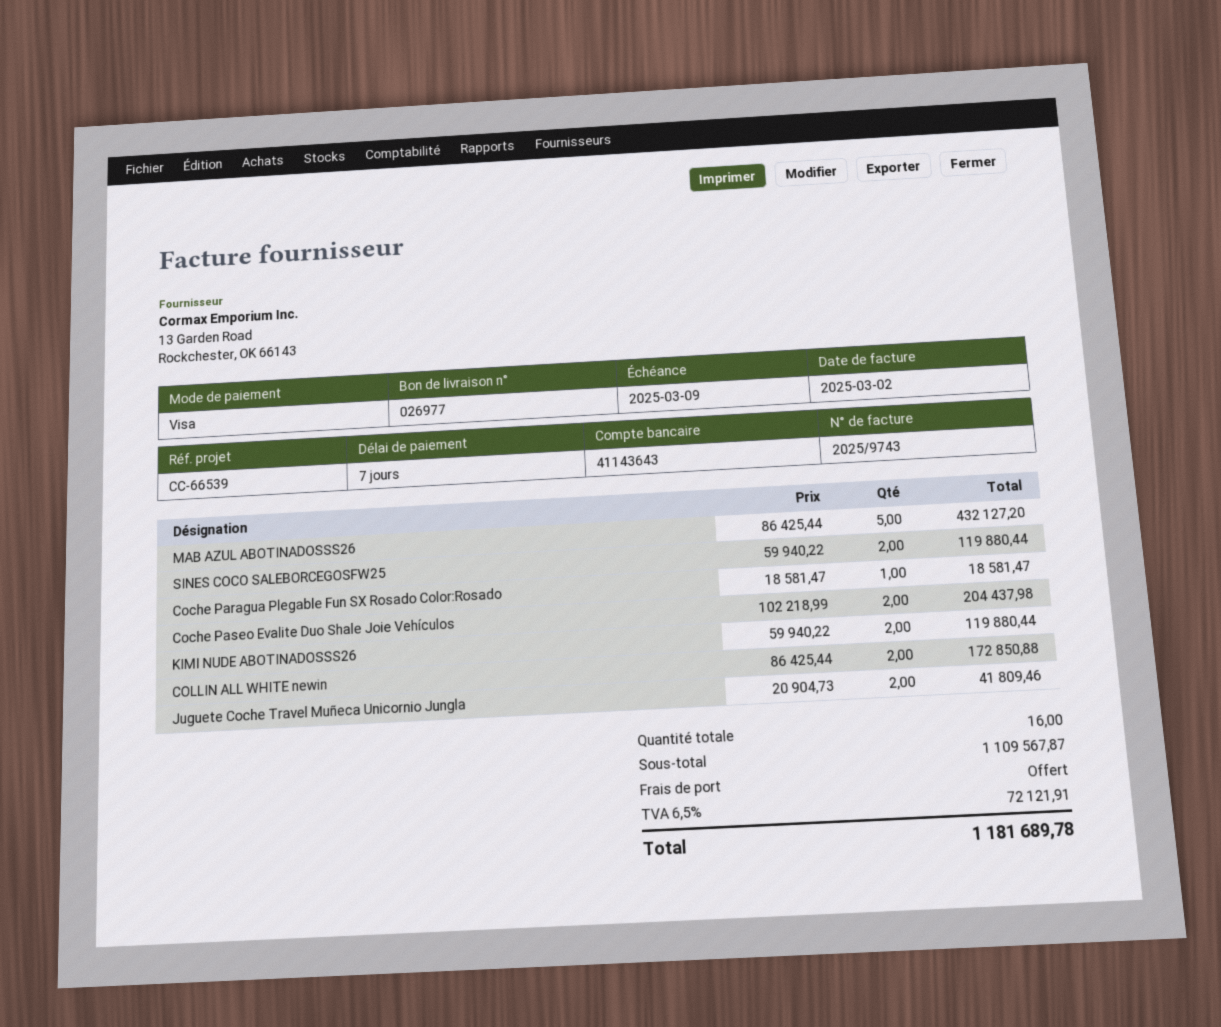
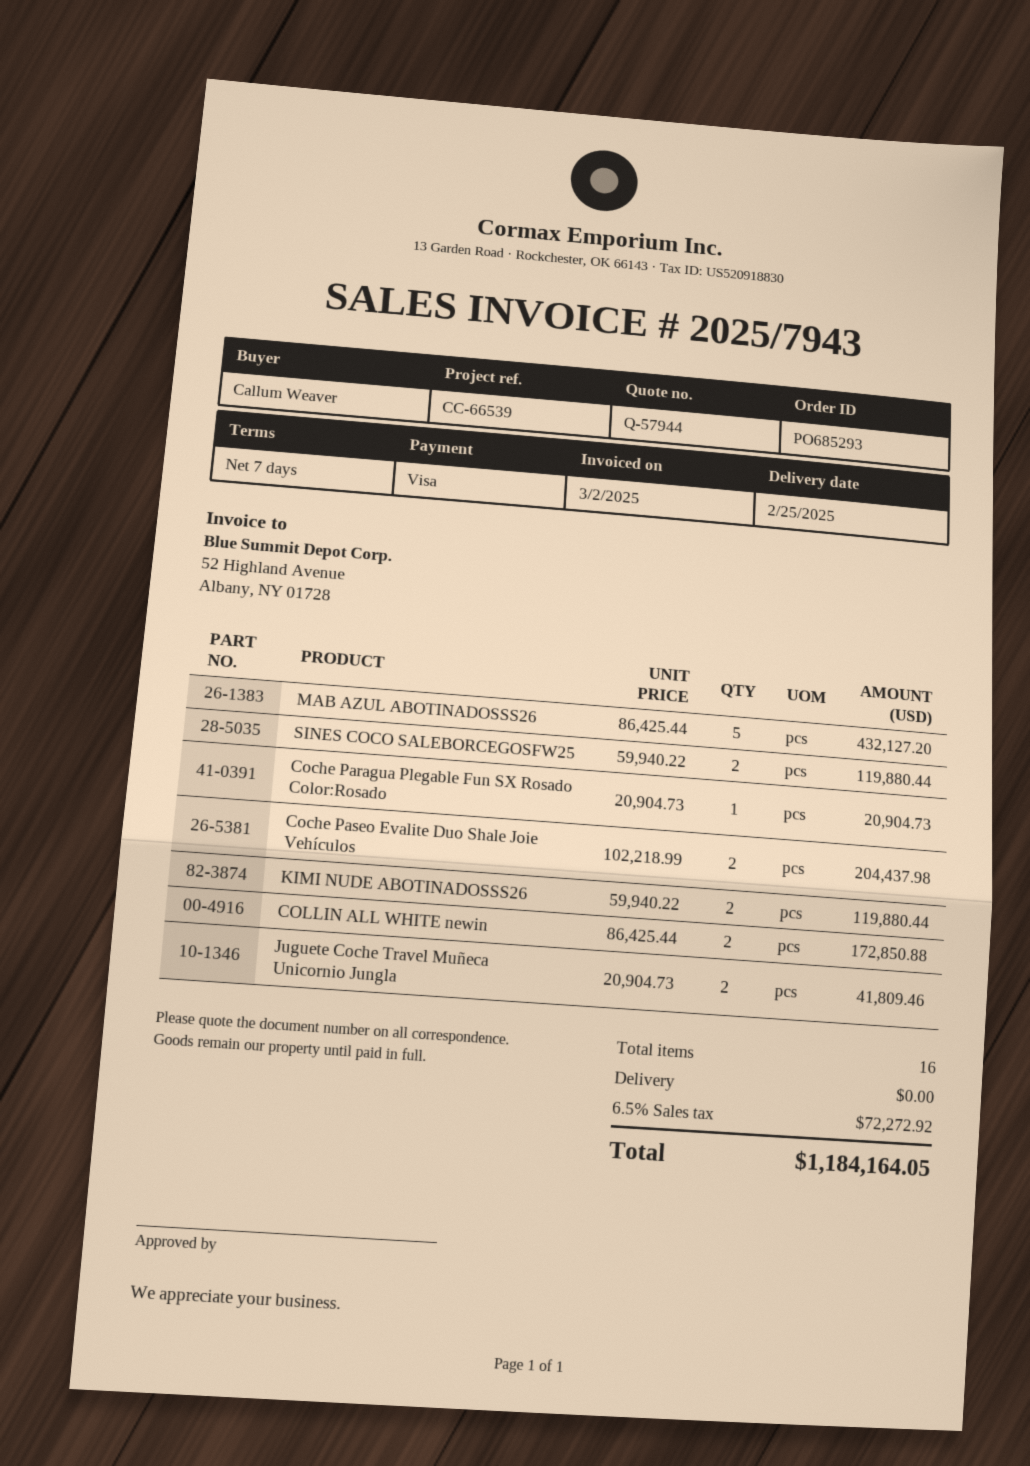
invoice number: 2025/9743 -> 2025/7943
Coche Paragua Plegable Fun SX Rosado Color:Rosado: 1 x 18581.47 = 18581.47 -> 1 x 20904.73 = 20904.73
tax: 6.5% = 72121.91 -> 6.5% = 72272.92
total: 1181689.78 -> 1184164.05

